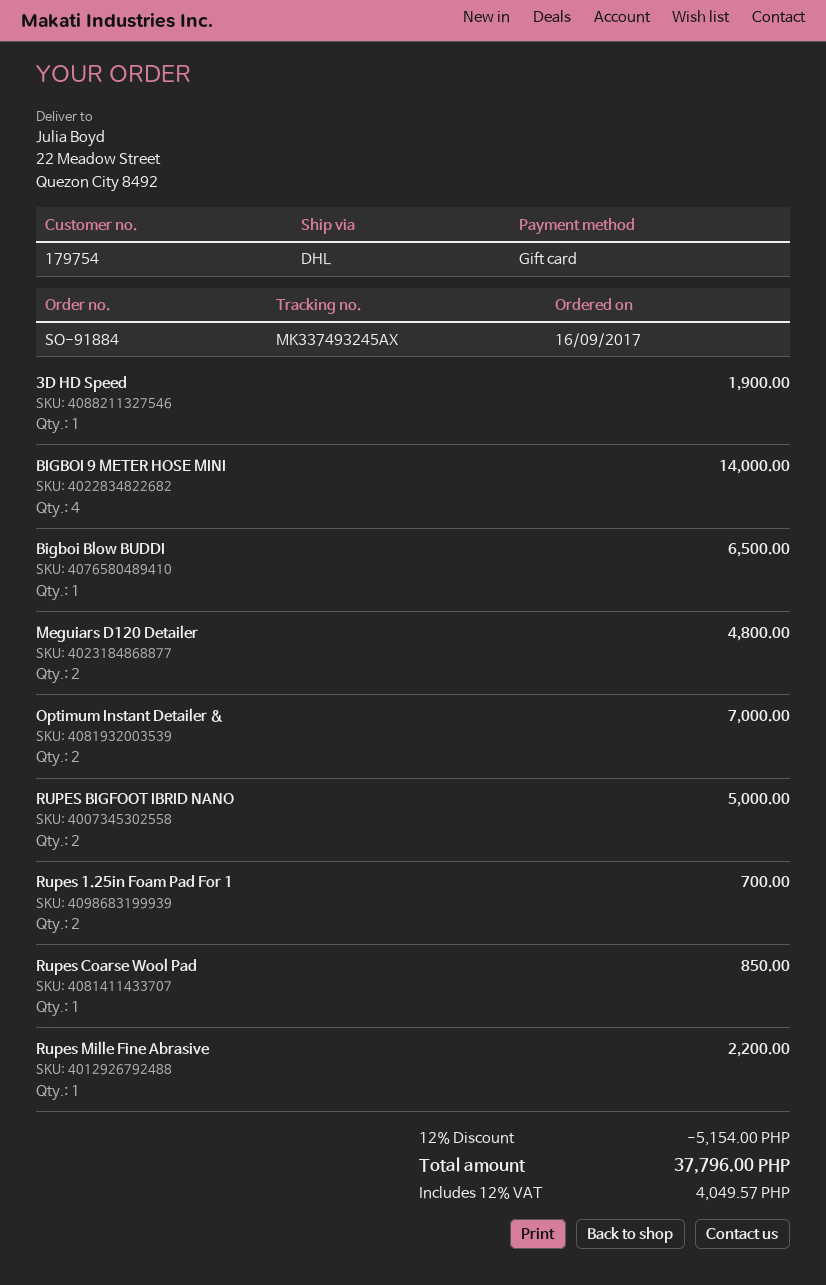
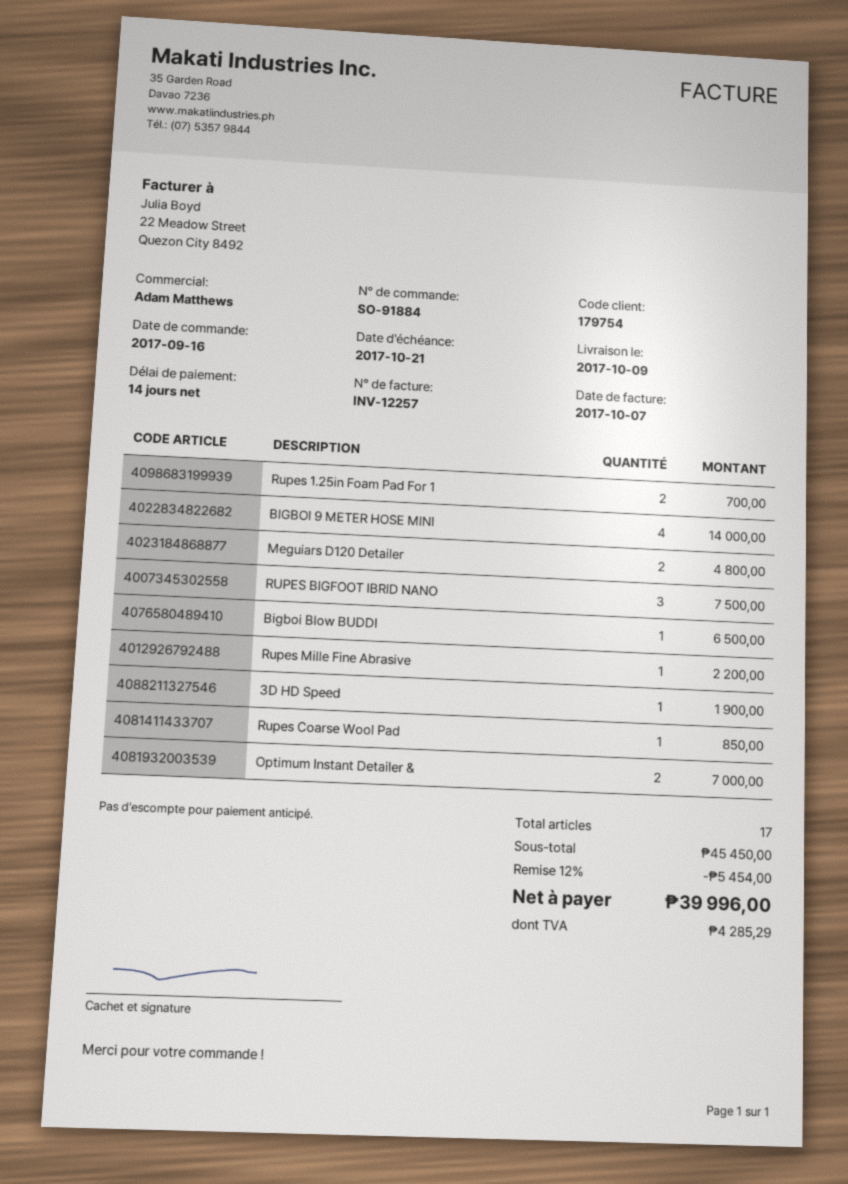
RUPES BIGFOOT IBRID NANO: 2 for 5000.00 -> 3 for 7500.00
discount: 12% = 5154.00 -> 12% = 5454.00
tax: 4049.57 -> 4285.29
total: 37796.00 -> 39996.00

